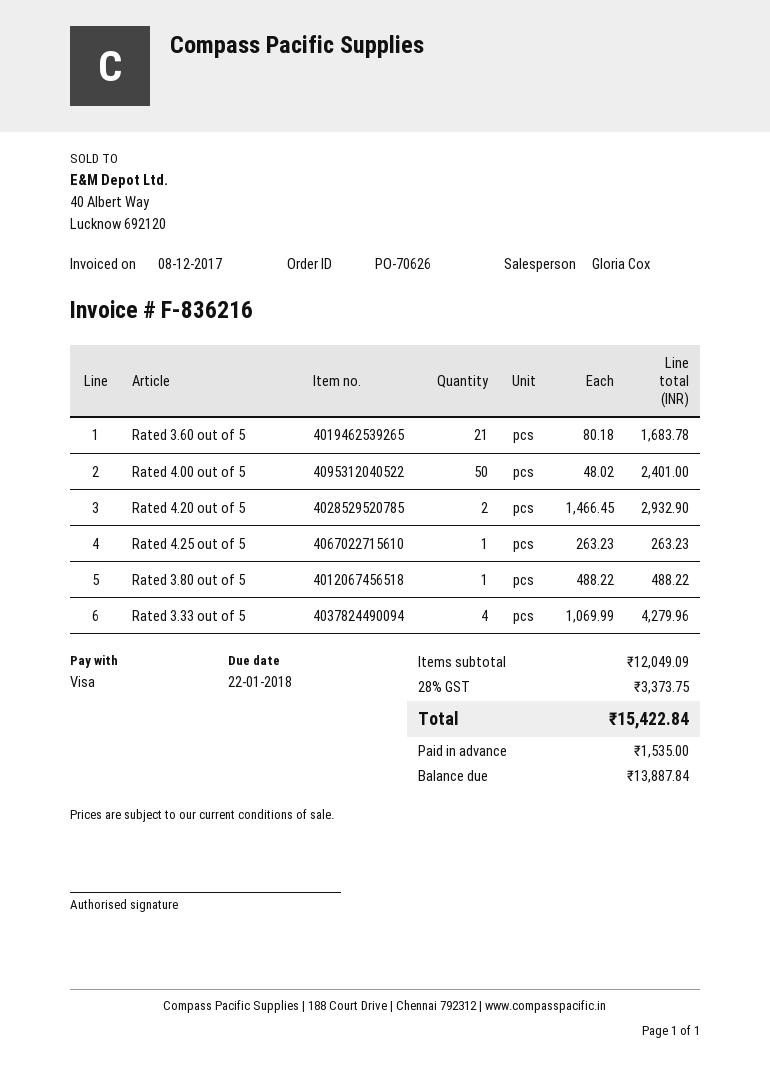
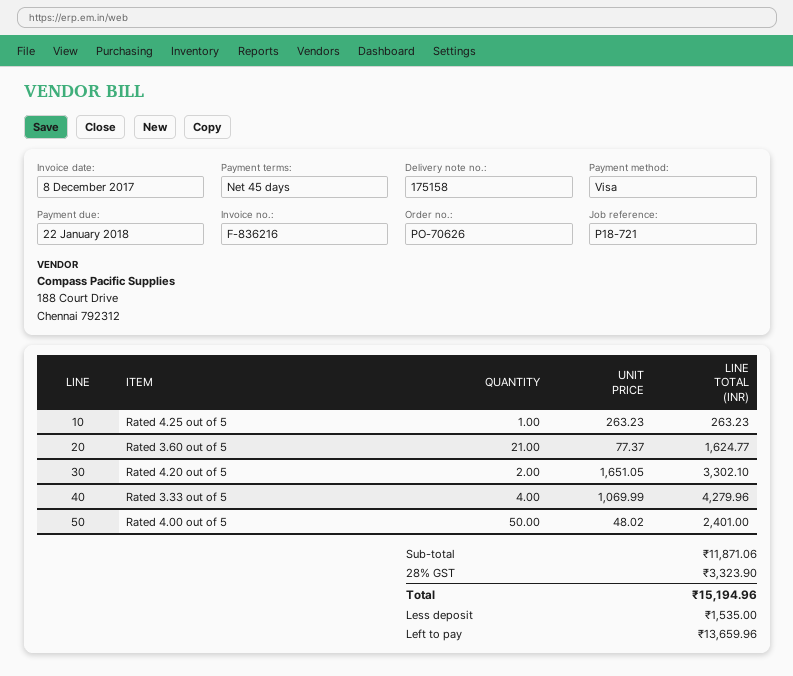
Rated 3.60 out of 5: 21 x 80.18 = 1683.78 -> 21 x 77.37 = 1624.77
Rated 4.20 out of 5: 2 x 1466.45 = 2932.90 -> 2 x 1651.05 = 3302.10
Rated 3.80 out of 5: 1 x 488.22 = 488.22 -> none
subtotal: 12049.09 -> 11871.06
tax: 28% = 3373.75 -> 28% = 3323.90
total: 15422.84 -> 15194.96
balance: 13887.84 -> 13659.96

